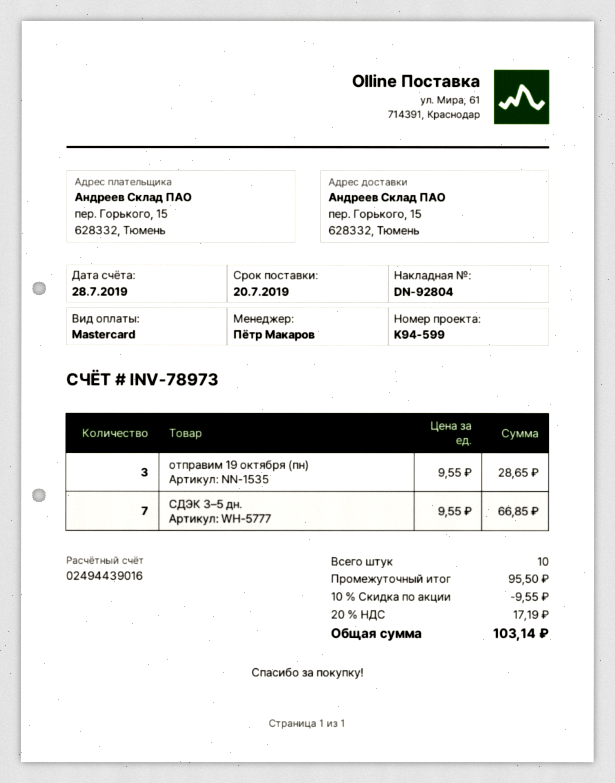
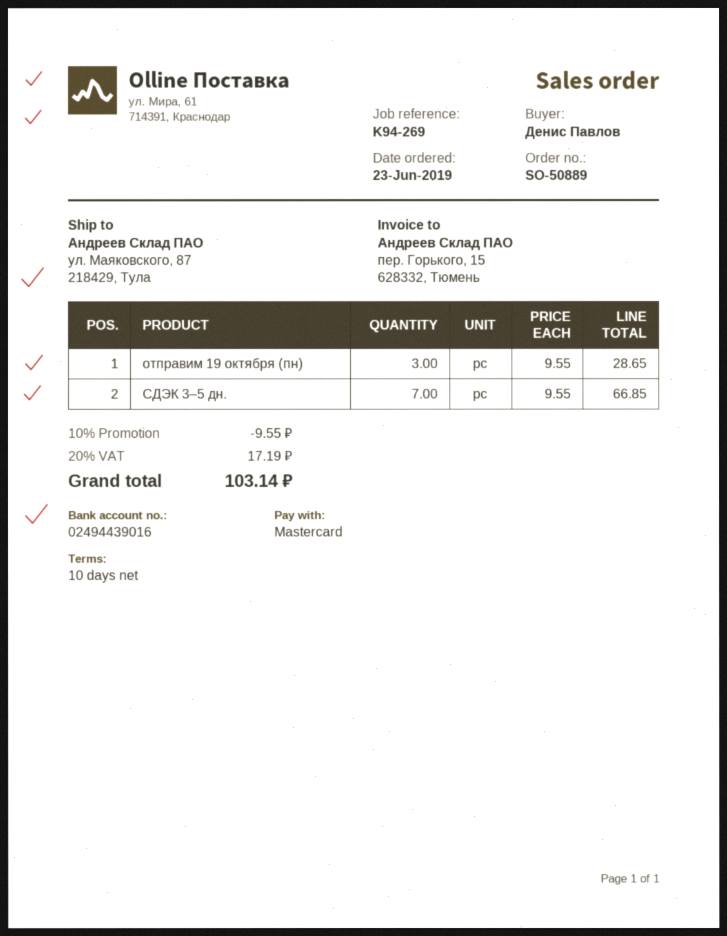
reference: K94-599 -> K94-269
ship to: пер. Горького, 15, 628332, Тюмень -> ул. Маяковского, 87, 218429, Тула

